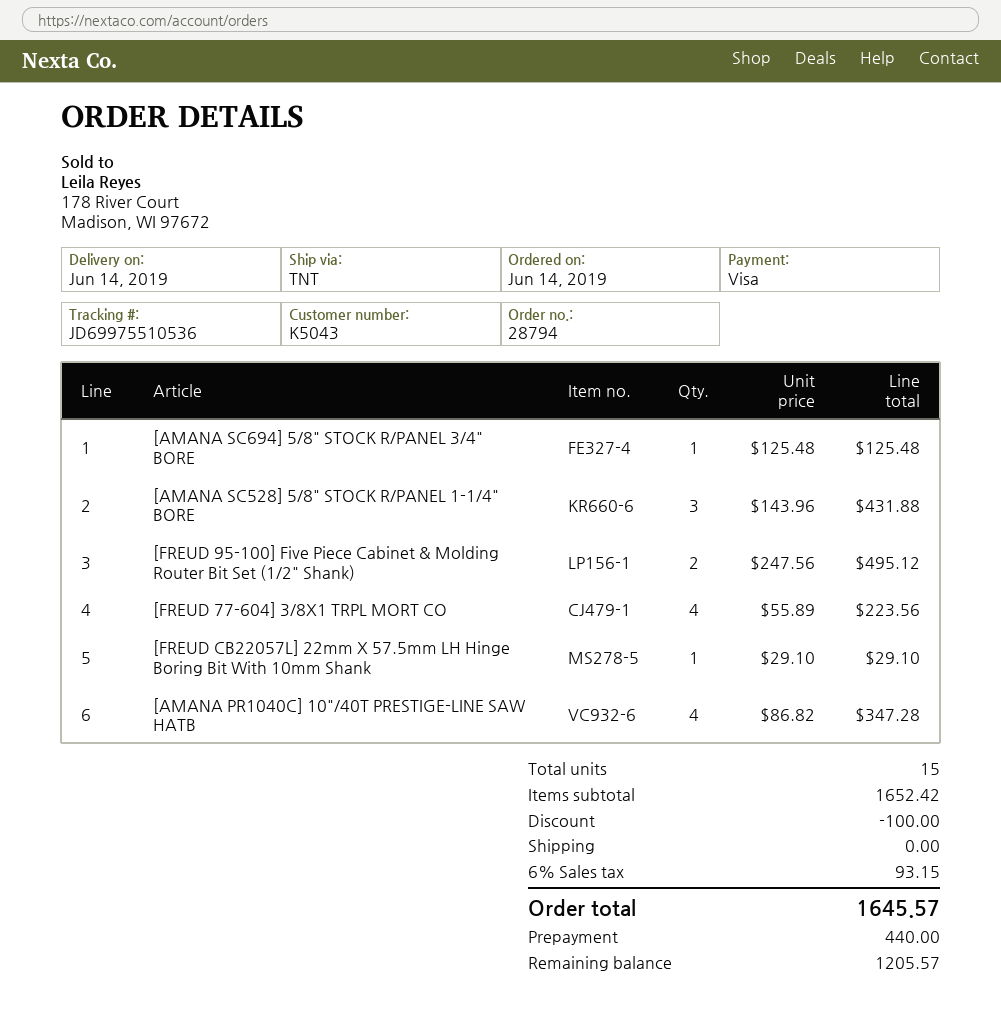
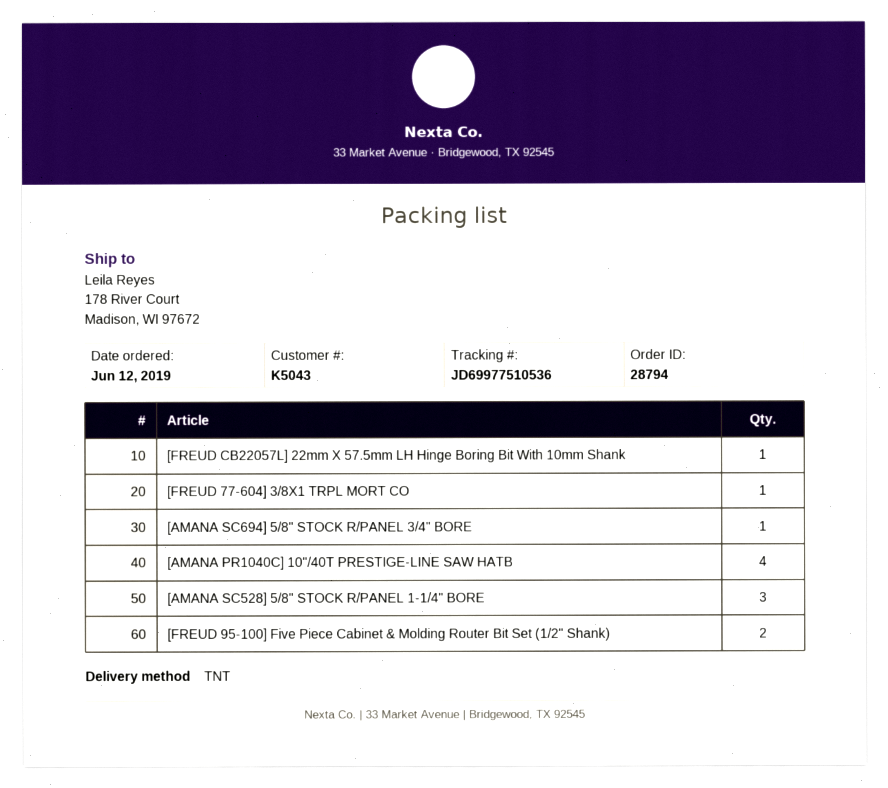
order date: 2019-06-14 -> 2019-06-12
tracking number: JD69975510536 -> JD69977510536
[FREUD 77-604] 3/8X1 TRPL MORT CO: 4 -> 1

